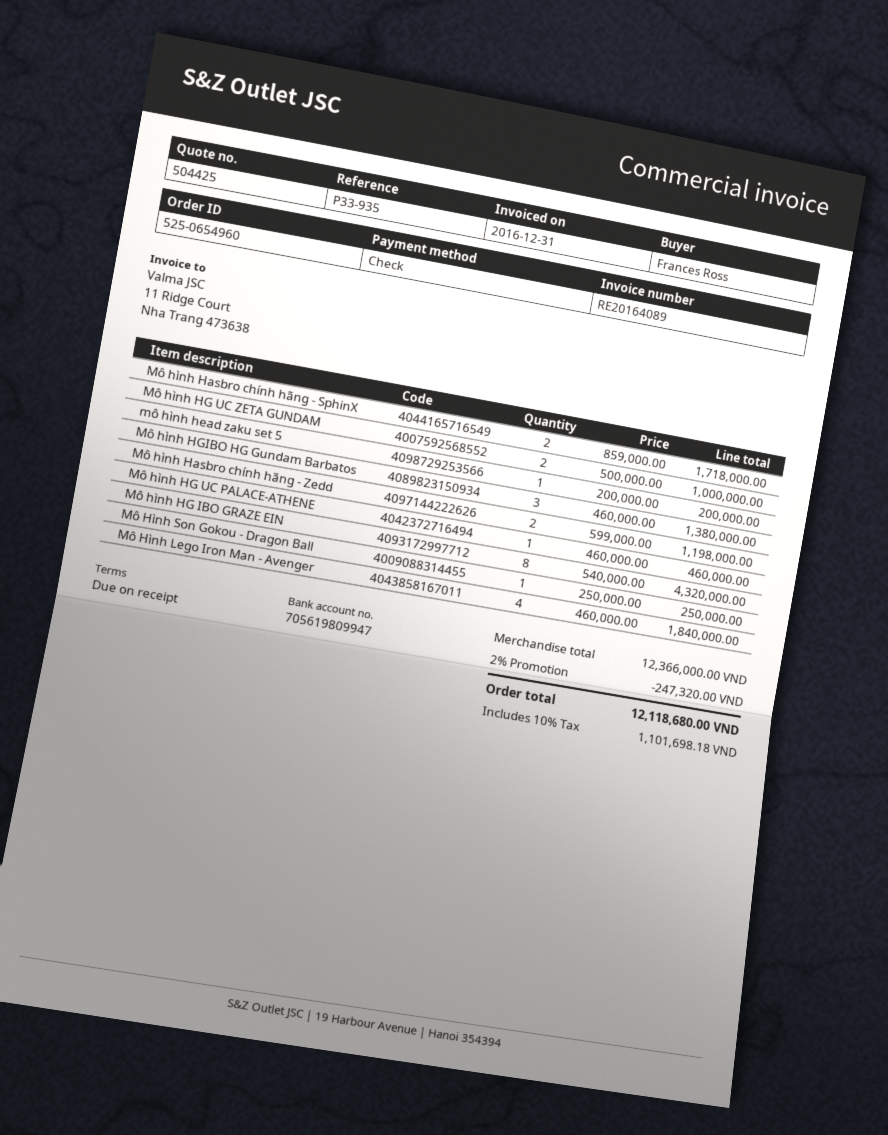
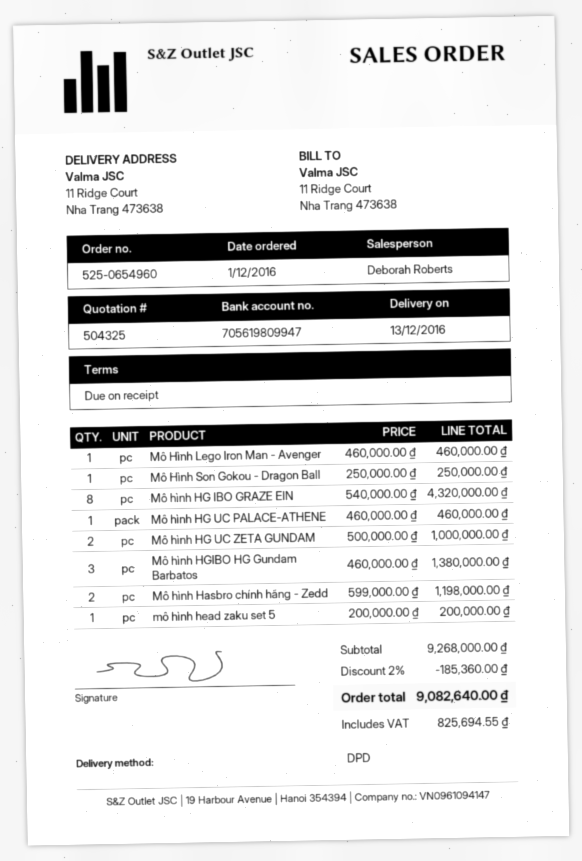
quote number: 504425 -> 504325
Mô hình Hasbro chính hãng - SphinX: 2 x 859000.00 = 1718000.00 -> none
Mô Hình Lego Iron Man - Avenger: 4 x 460000.00 = 1840000.00 -> 1 x 460000.00 = 460000.00
subtotal: 12366000.00 -> 9268000.00
discount: 2% = 247320.00 -> 2% = 185360.00
tax: 1101698.18 -> 825694.55
total: 12118680.00 -> 9082640.00

